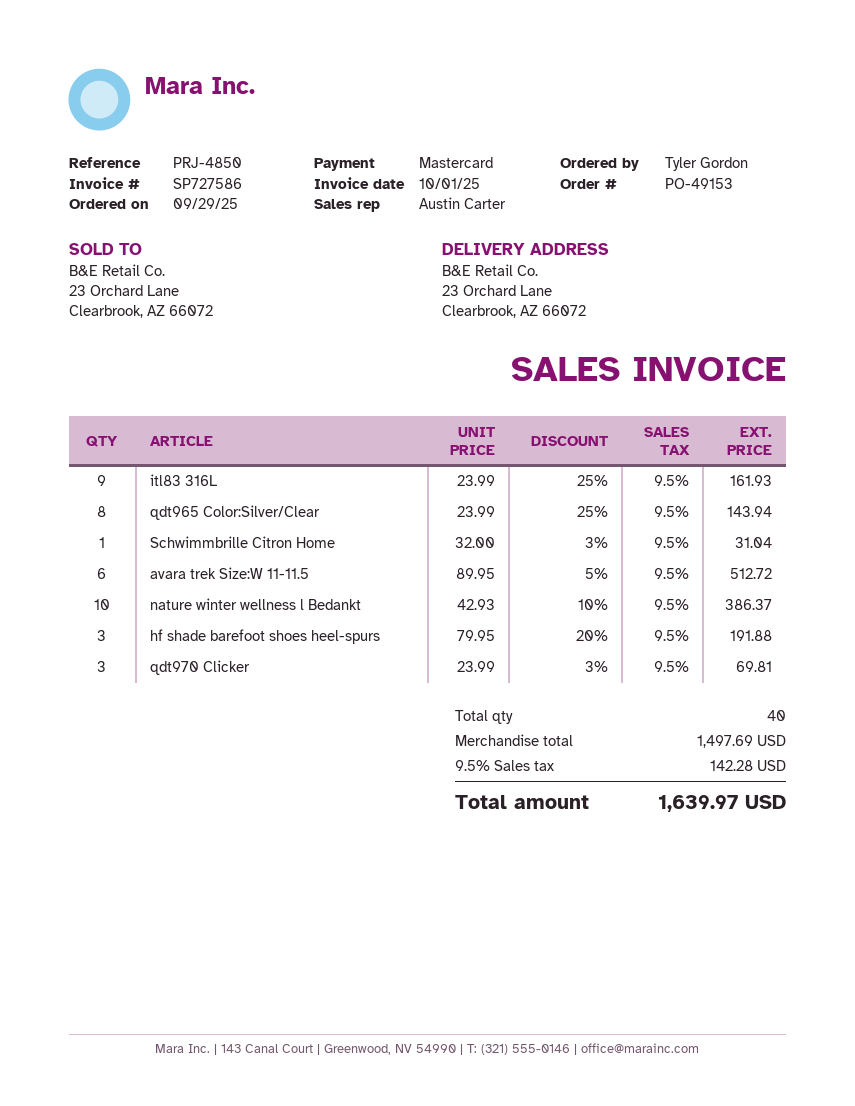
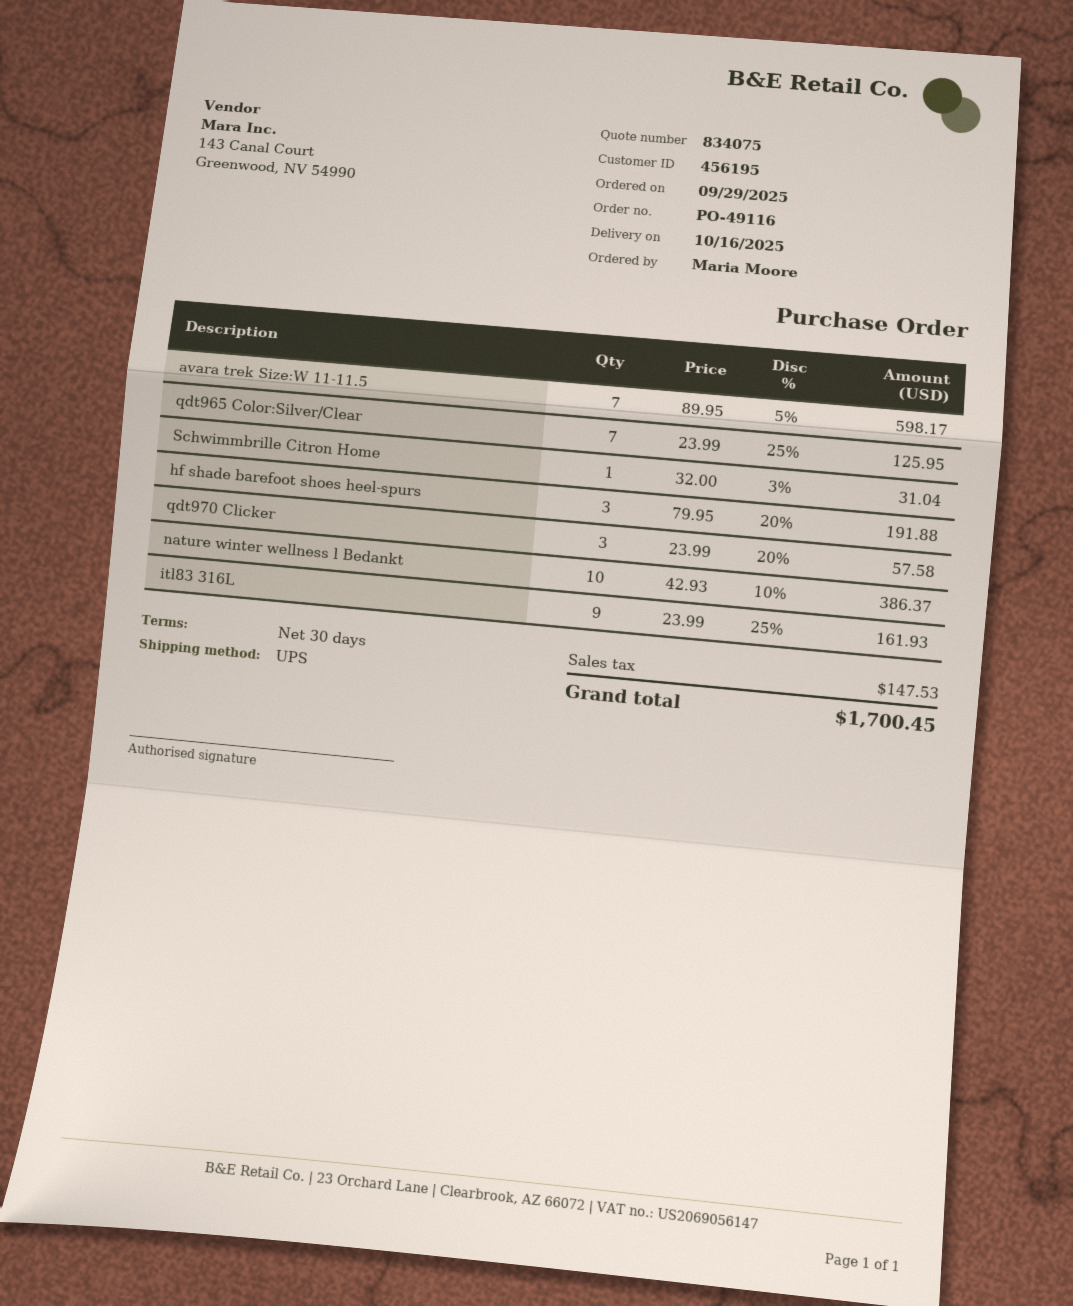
order number: PO-49153 -> PO-49116
ordered by: Tyler Gordon -> Maria Moore
qdt965 Color:Silver/Clear: 8 x 23.99 - 25% = 143.94 -> 7 x 23.99 - 25% = 125.95
avara trek Size:W 11-11.5: 6 x 89.95 - 5% = 512.72 -> 7 x 89.95 - 5% = 598.17
qdt970 Clicker: 3 x 23.99 - 3% = 69.81 -> 3 x 23.99 - 20% = 57.58
tax: 142.28 -> 147.53
total: 1639.97 -> 1700.45

